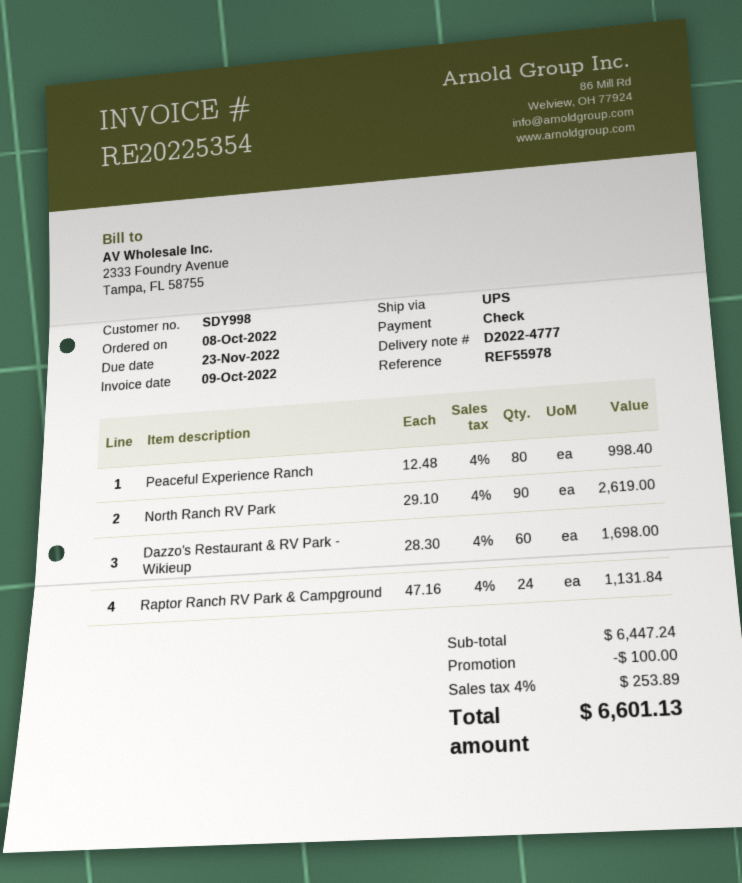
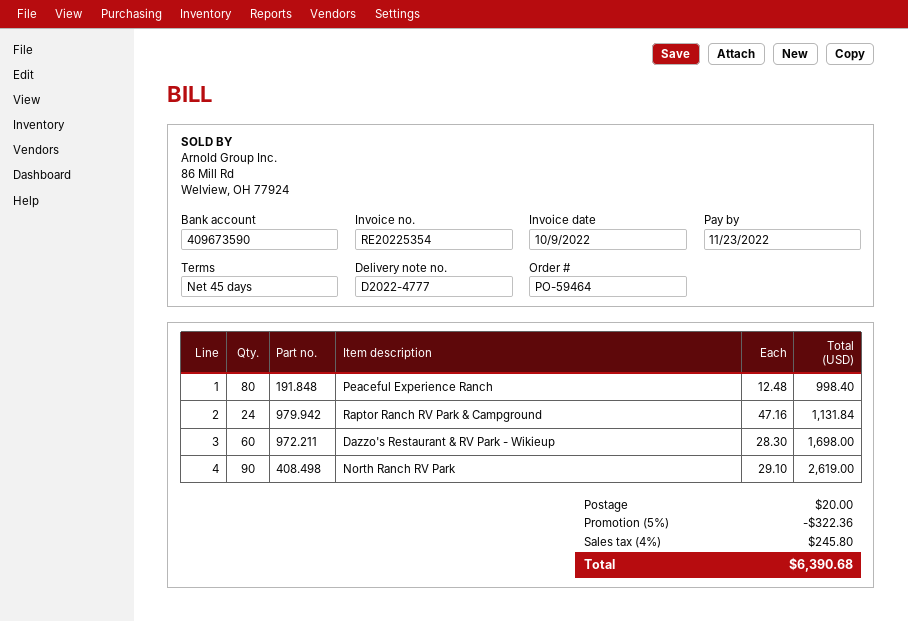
discount: 100.00 -> 322.36
shipping: none -> 20.00
tax: 4% = 253.89 -> 4% = 245.80
total: 6601.13 -> 6390.68

